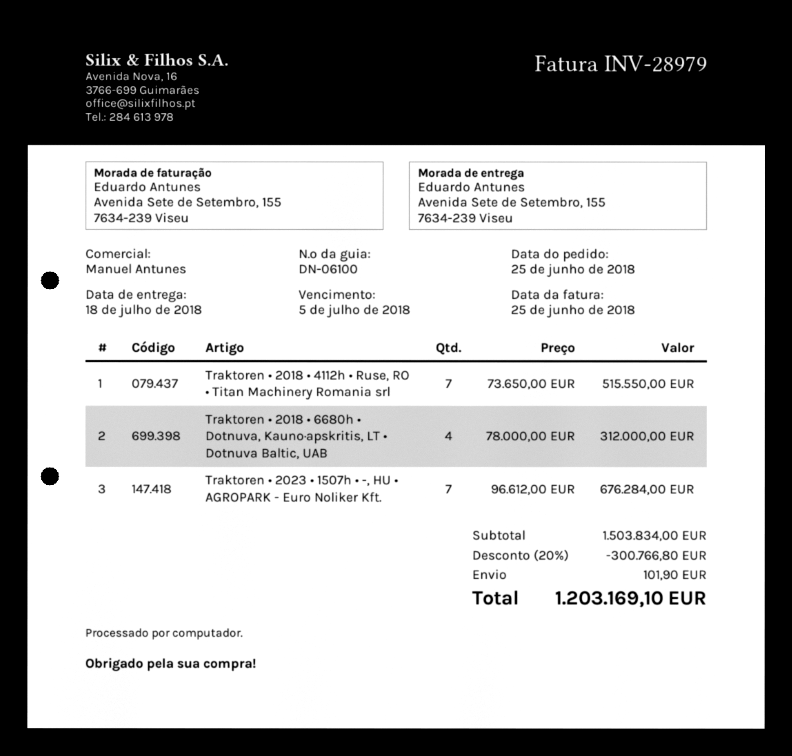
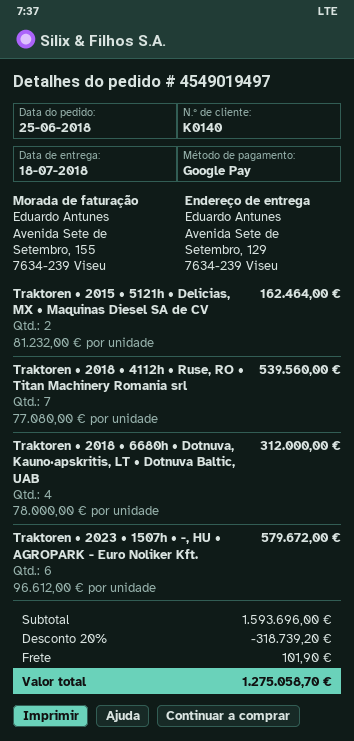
ship to: Avenida Sete de Setembro, 155, 7634-239 Viseu -> Avenida Sete de Setembro, 129, 7634-239 Viseu
Traktoren • 2018 • 4112h • Ruse, RO • Titan Machinery Romania srl: 7 x 73650.00 = 515550.00 -> 7 x 77080.00 = 539560.00
Traktoren • 2023 • 1507h • -, HU • AGROPARK - Euro Noliker Kft.: 7 x 96612.00 = 676284.00 -> 6 x 96612.00 = 579672.00
Traktoren • 2015 • 5121h • Delicias, MX • Maquinas Diesel SA de CV: none -> 2 x 81232.00 = 162464.00
subtotal: 1503834.00 -> 1593696.00
discount: 20% = 300766.80 -> 20% = 318739.20
total: 1203169.10 -> 1275058.70

